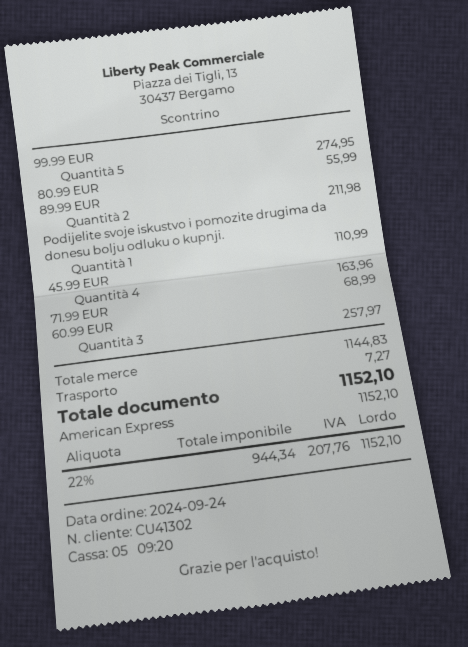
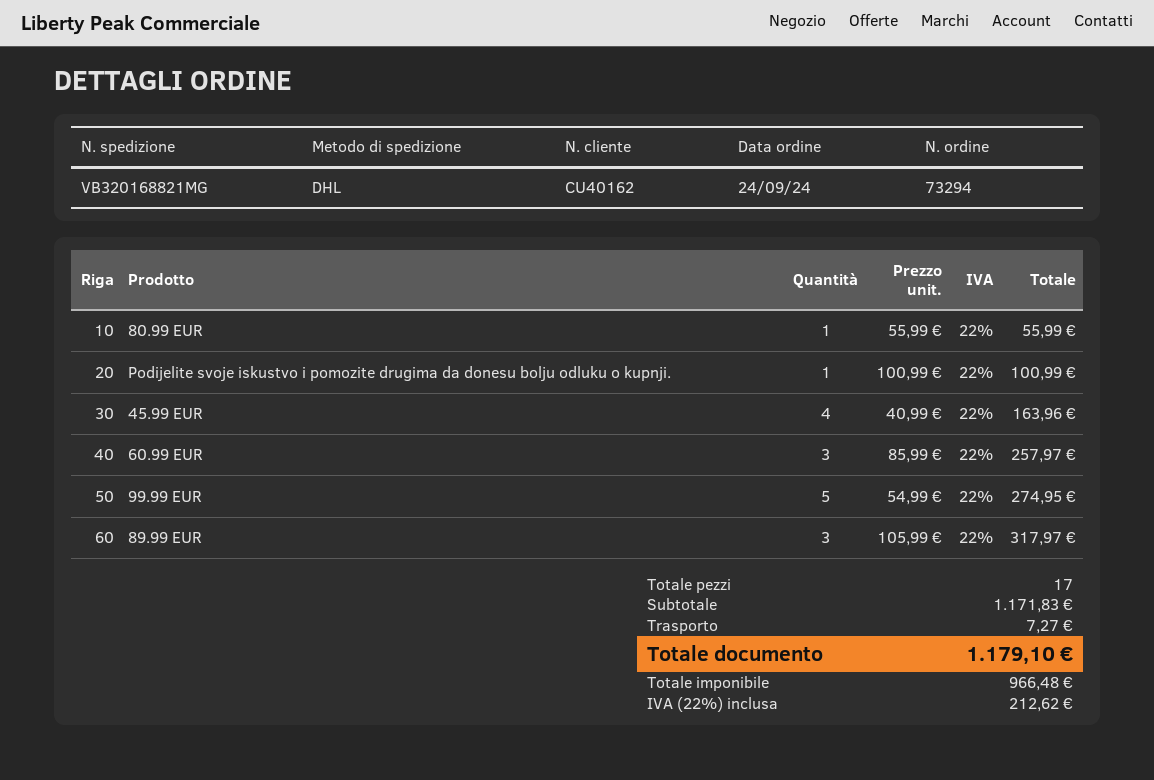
customer number: CU41302 -> CU40162
89.99 EUR: 2 for 211.98 -> 3 for 317.97
Podijelite svoje iskustvo i pomozite drugima da donesu bolju odluku o kupnji.: 1 for 110.99 -> 1 for 100.99
71.99 EUR: 1 for 68.99 -> none
subtotal: 1144.83 -> 1171.83
net: 944.34 -> 966.48
tax: 22% = 207.76 -> 22% = 212.62
total: 1152.10 -> 1179.10

